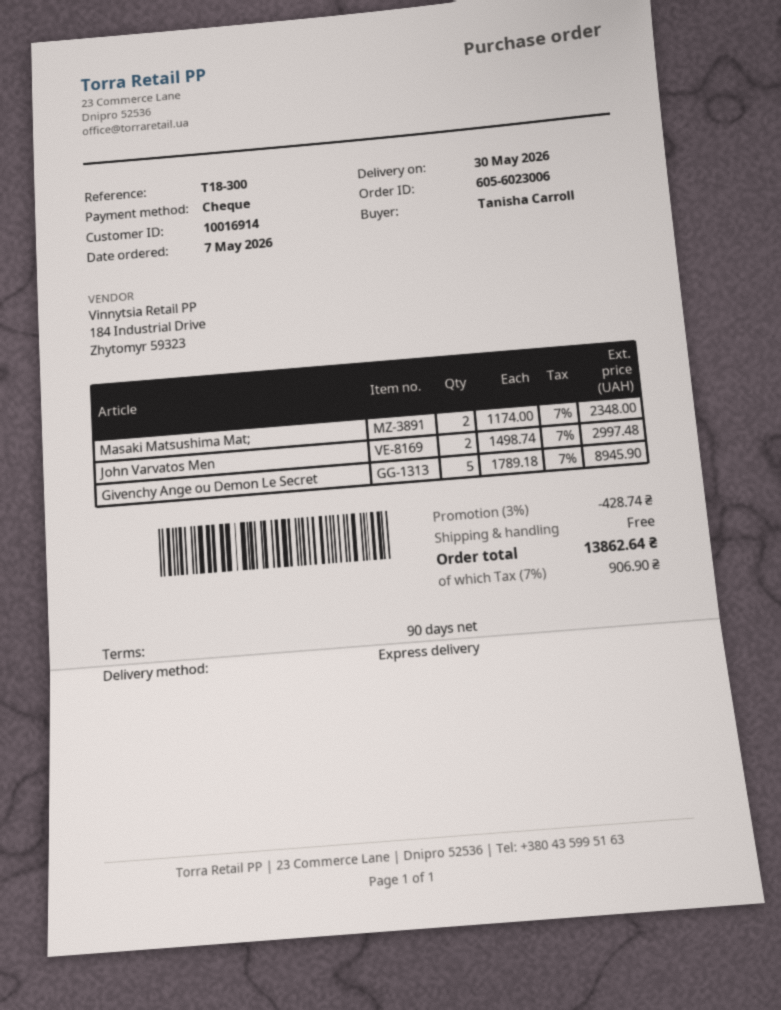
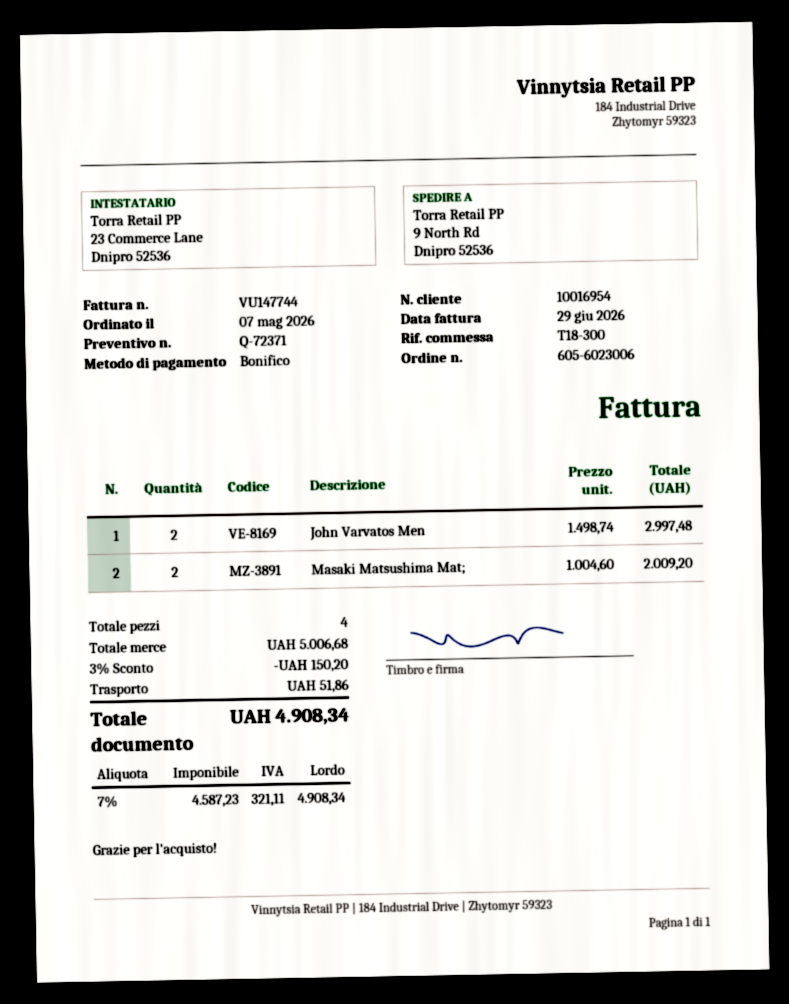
customer number: 10016914 -> 10016954
payment method: cheque -> bank transfer
Masaki Matsushima Mat;: 2 x 1174.00 = 2348.00 -> 2 x 1004.60 = 2009.20
Givenchy Ange ou Demon Le Secret: 5 x 1789.18 = 8945.90 -> none
discount: 3% = 428.74 -> 3% = 150.20
shipping: 0.00 -> 51.86
tax: 7% = 906.90 -> 7% = 321.11
total: 13862.64 -> 4908.34

